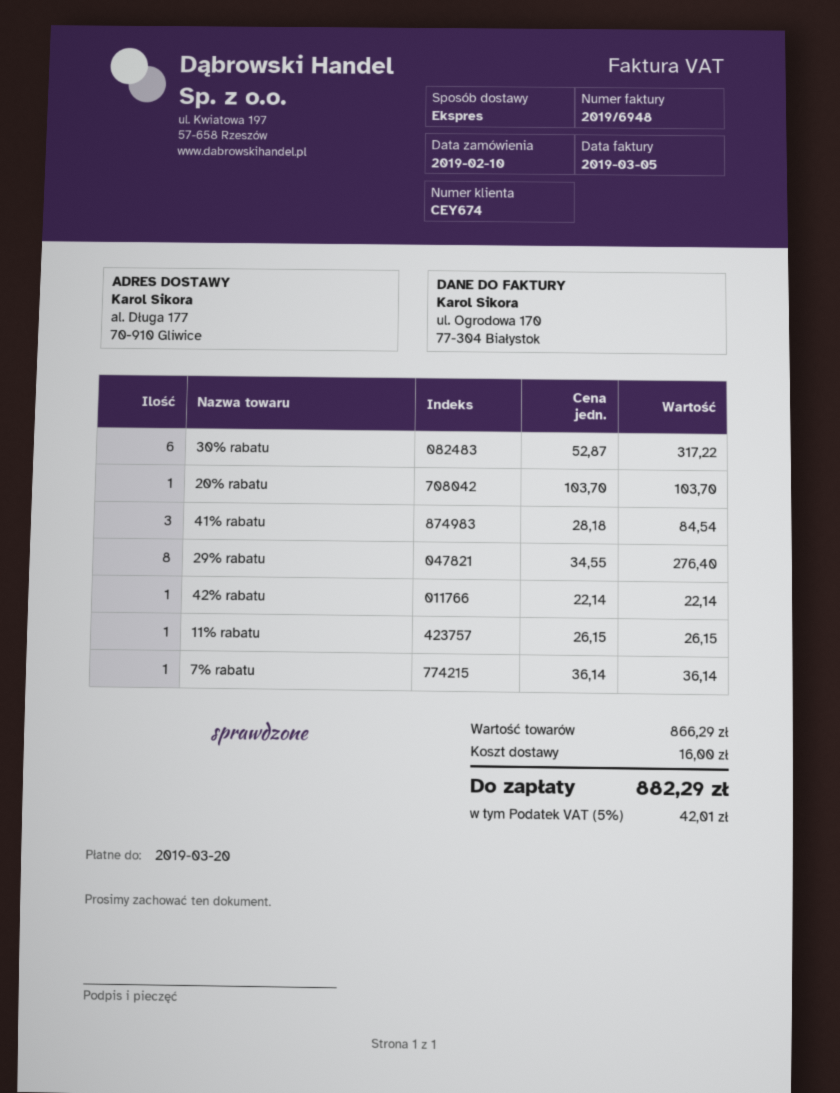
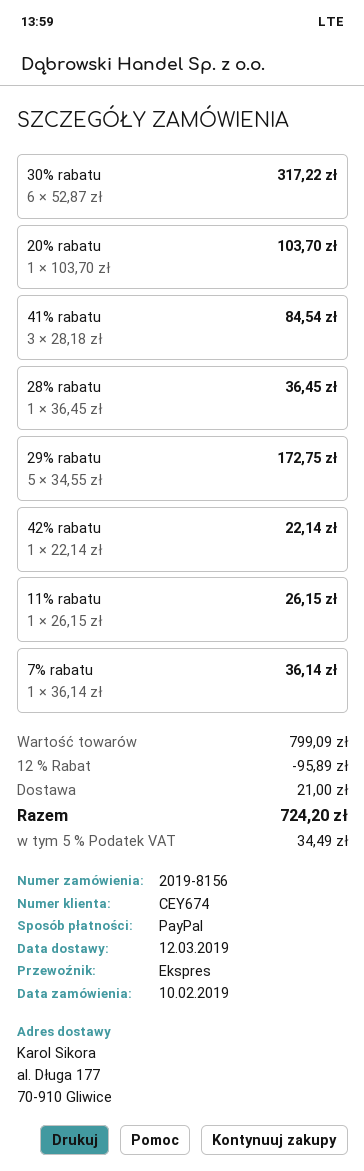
29% rabatu: 8 x 34.55 = 276.40 -> 5 x 34.55 = 172.75
28% rabatu: none -> 1 x 36.45 = 36.45
subtotal: 866.29 -> 799.09
discount: none -> 12% = 95.89
shipping: 16.00 -> 21.00
tax: 5% = 42.01 -> 5% = 34.49
total: 882.29 -> 724.20

